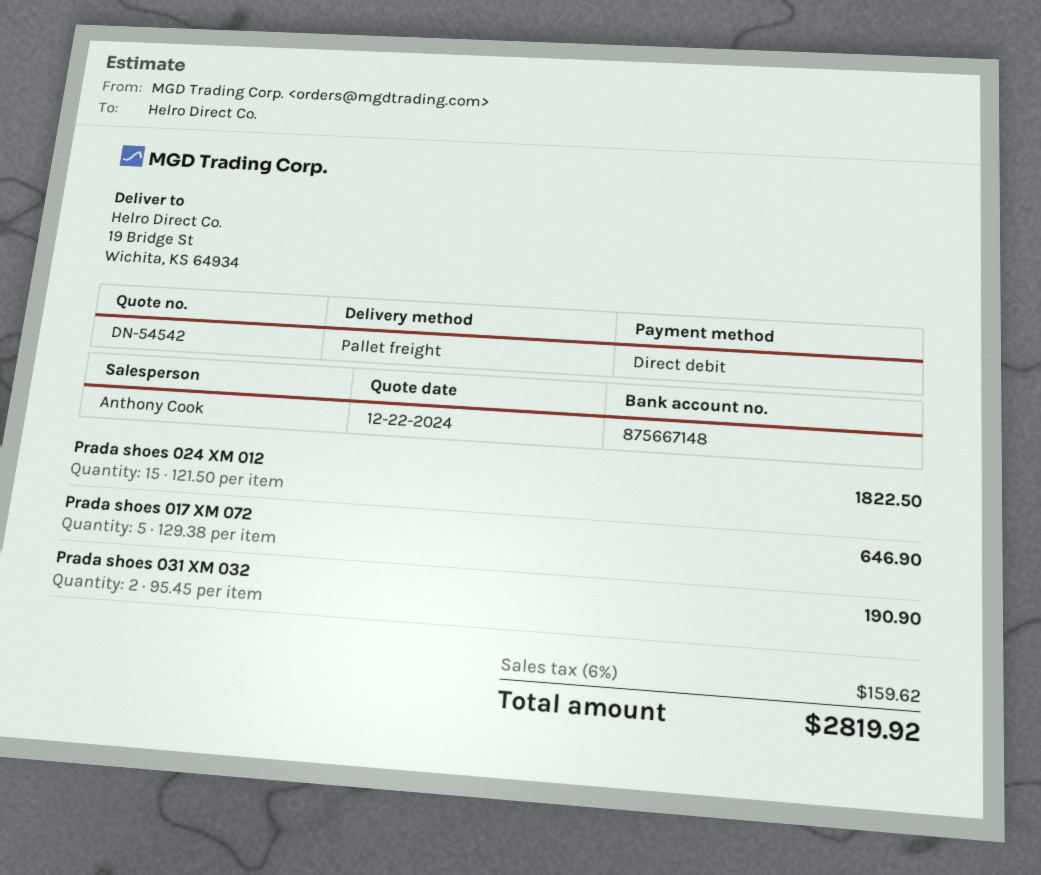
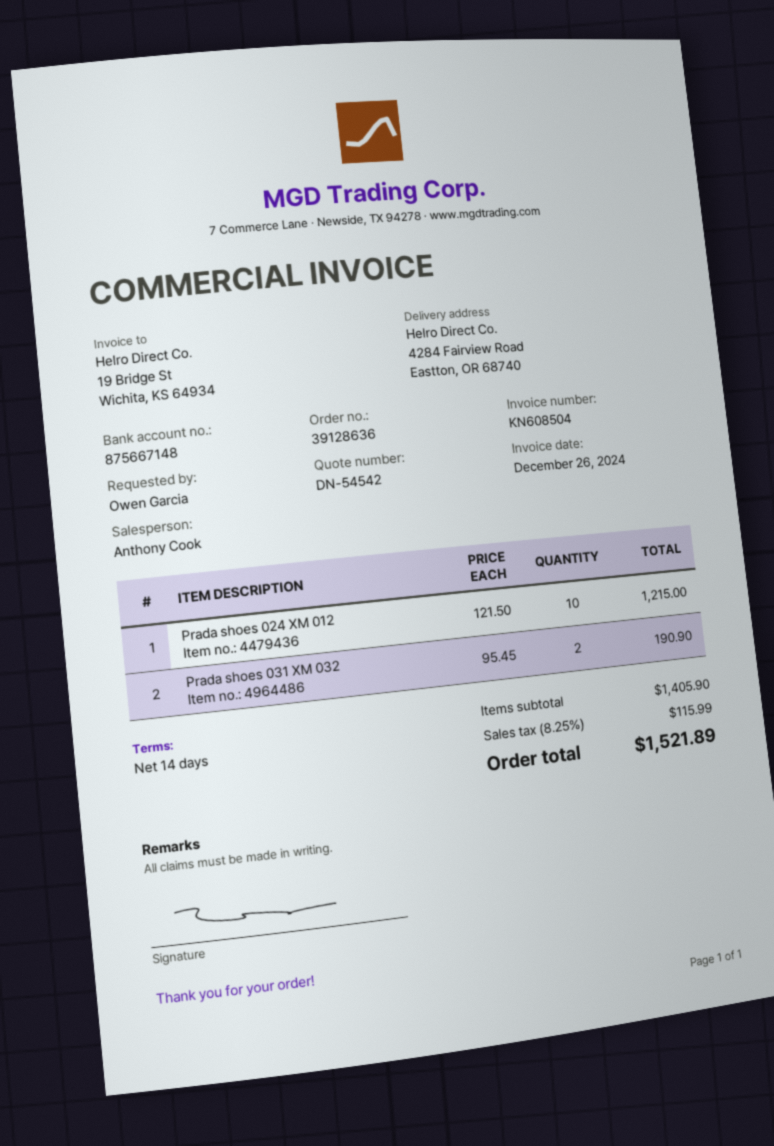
ship to: 19 Bridge St, Wichita, KS 64934 -> 4284 Fairview Road, Eastton, OR 68740
Prada shoes 024 XM 012: 15 x 121.50 = 1822.50 -> 10 x 121.50 = 1215.00
Prada shoes 017 XM 072: 5 x 129.38 = 646.90 -> none
tax: 6% = 159.62 -> 8.25% = 115.99
total: 2819.92 -> 1521.89

